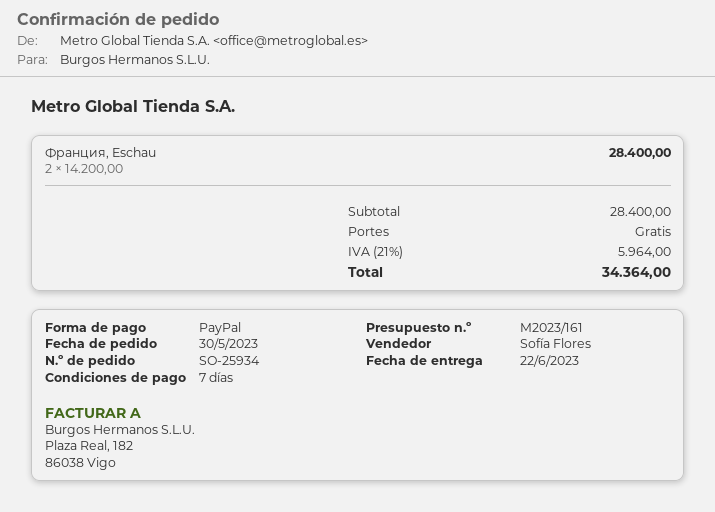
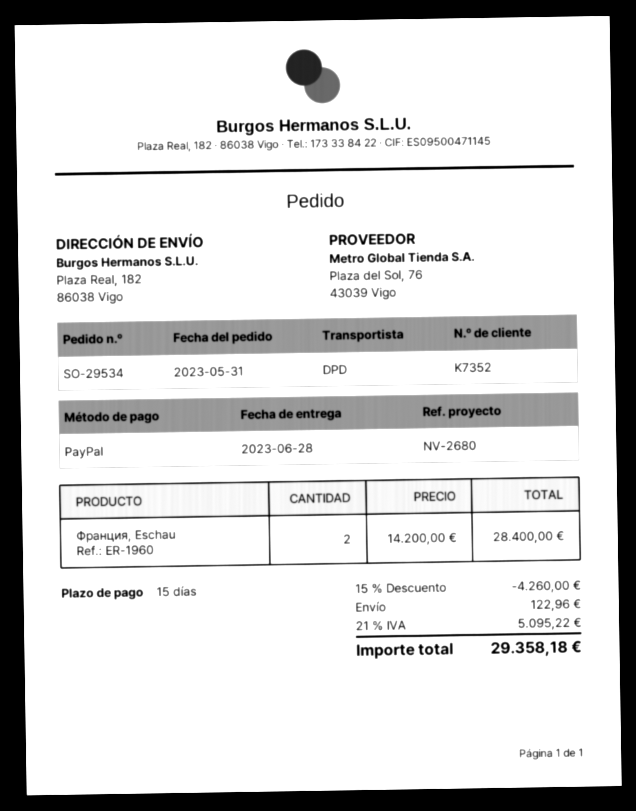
order number: SO-25934 -> SO-29534
order date: 2023-05-30 -> 2023-05-31
delivery date: 2023-06-22 -> 2023-06-28
payment terms: 7 days -> 15 days
discount: none -> 15% = 4260.00
shipping: 0.00 -> 122.96
tax: 21% = 5964.00 -> 21% = 5095.22
total: 34364.00 -> 29358.18

